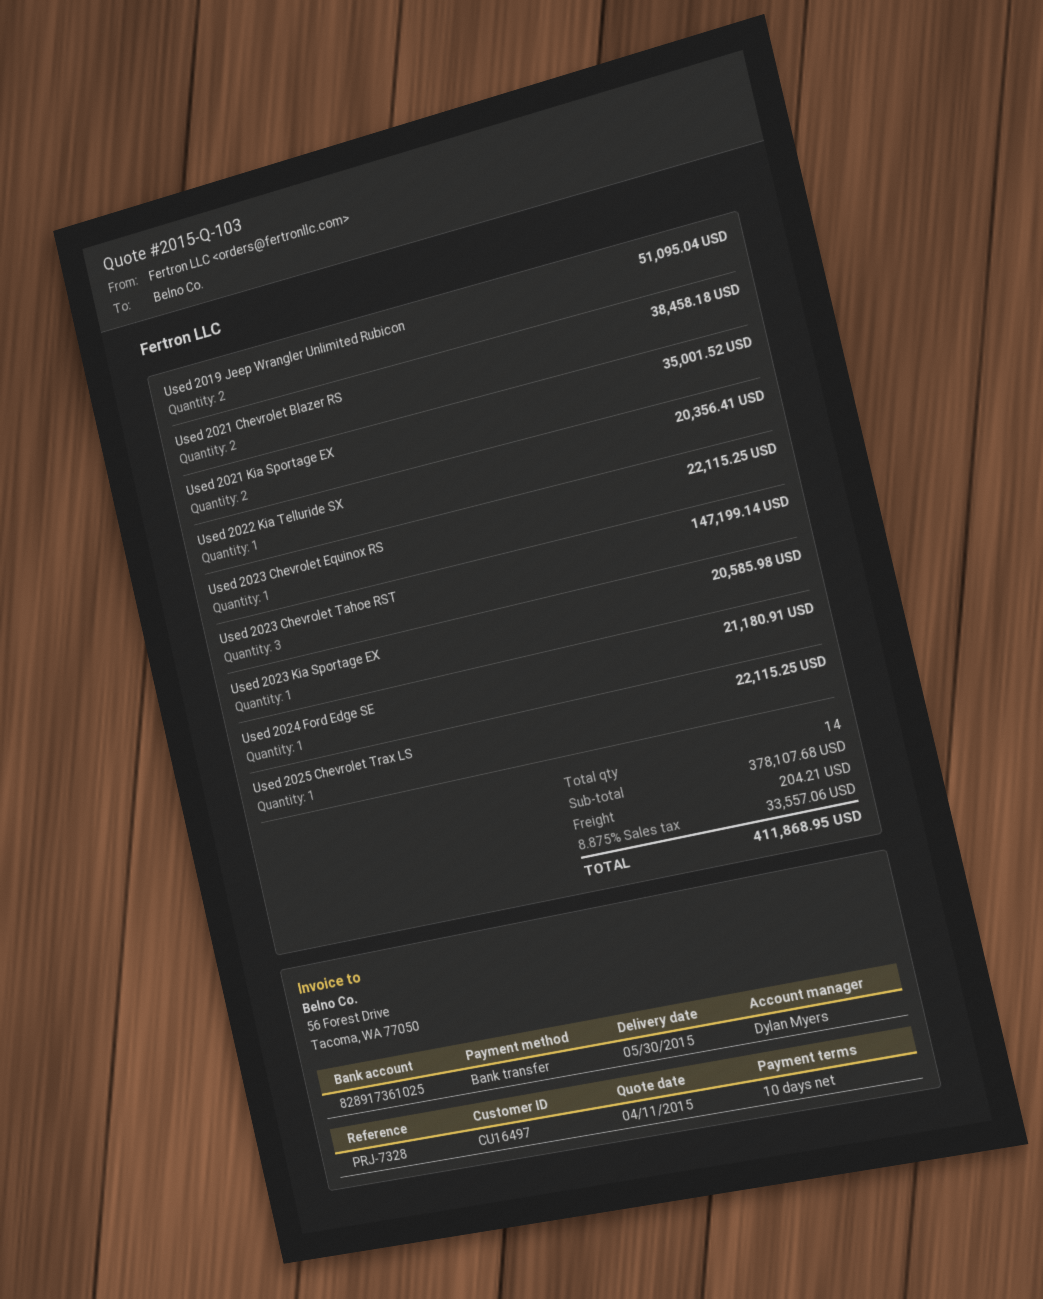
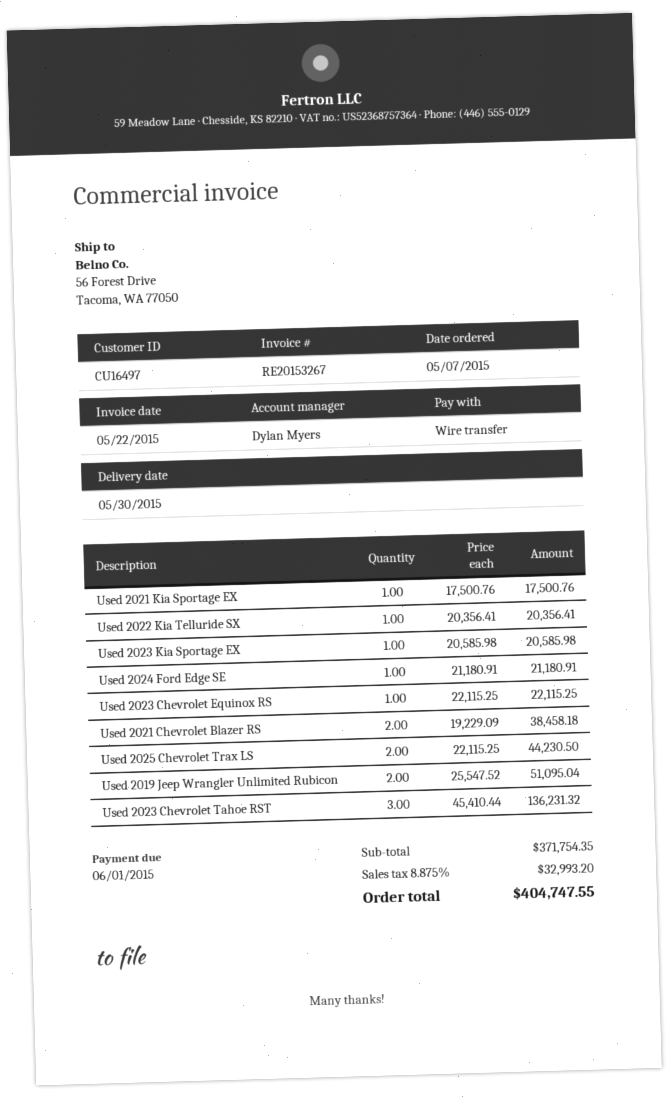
Used 2021 Kia Sportage EX: 2 for 35001.52 -> 1 for 17500.76
Used 2023 Chevrolet Tahoe RST: 3 for 147199.14 -> 3 for 136231.32
Used 2025 Chevrolet Trax LS: 1 for 22115.25 -> 2 for 44230.50
subtotal: 378107.68 -> 371754.35
shipping: 204.21 -> none
tax: 8.875% = 33557.06 -> 8.875% = 32993.20
total: 411868.95 -> 404747.55

